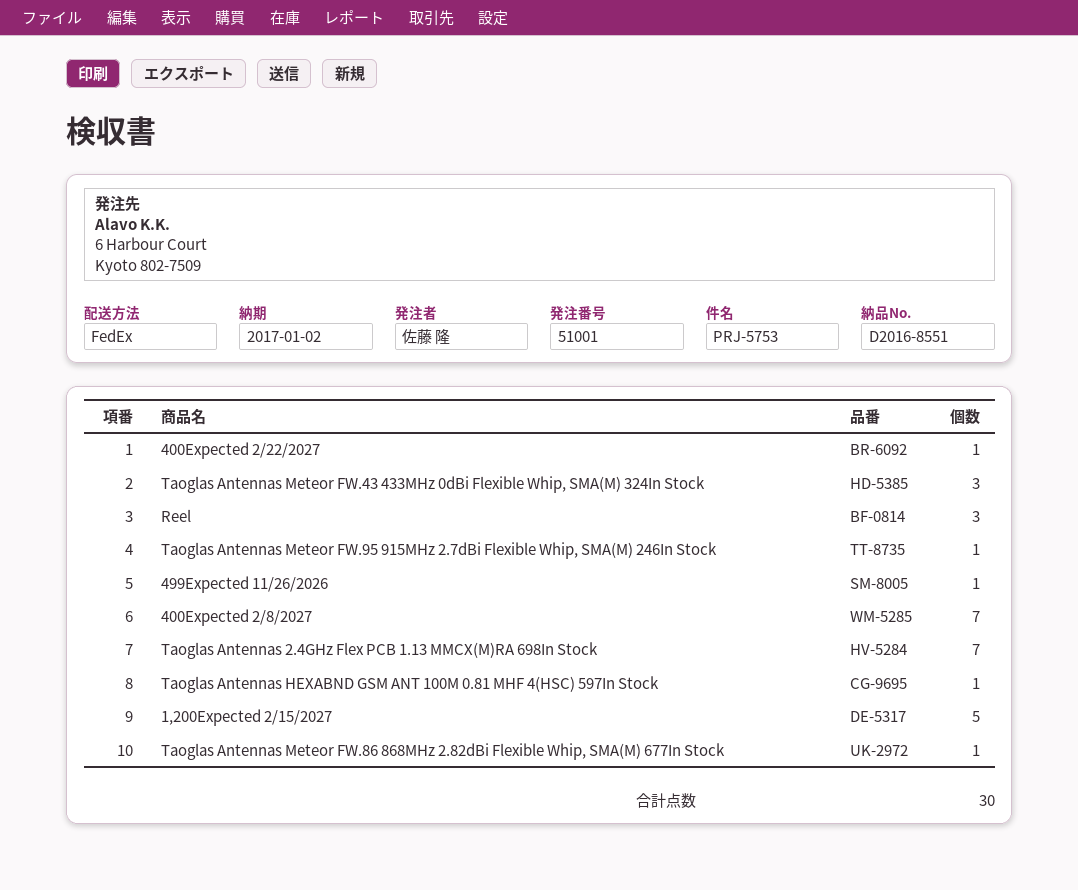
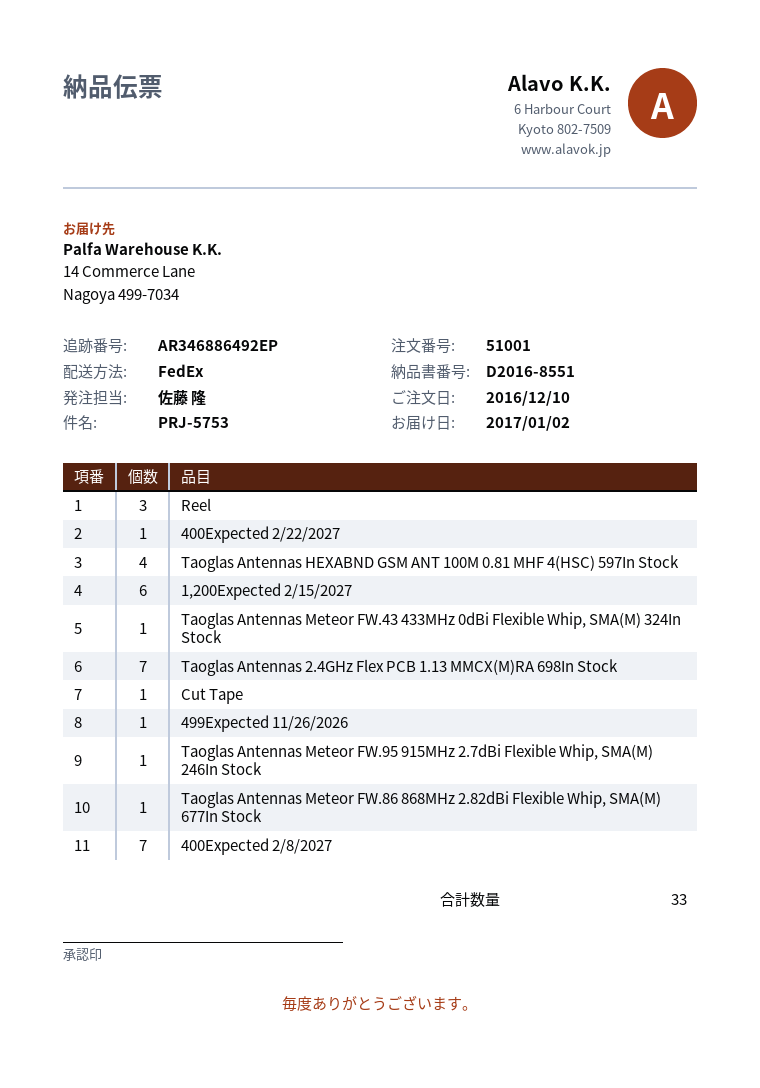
Taoglas Antennas Meteor FW.43 433MHz 0dBi Flexible Whip, SMA(M) 324In Stock: 3 -> 1
Taoglas Antennas HEXABND GSM ANT 100M 0.81 MHF 4(HSC) 597In Stock: 1 -> 4
1,200Expected 2/15/2027: 5 -> 6
Cut Tape: none -> 1
total quantity: 30 -> 33

